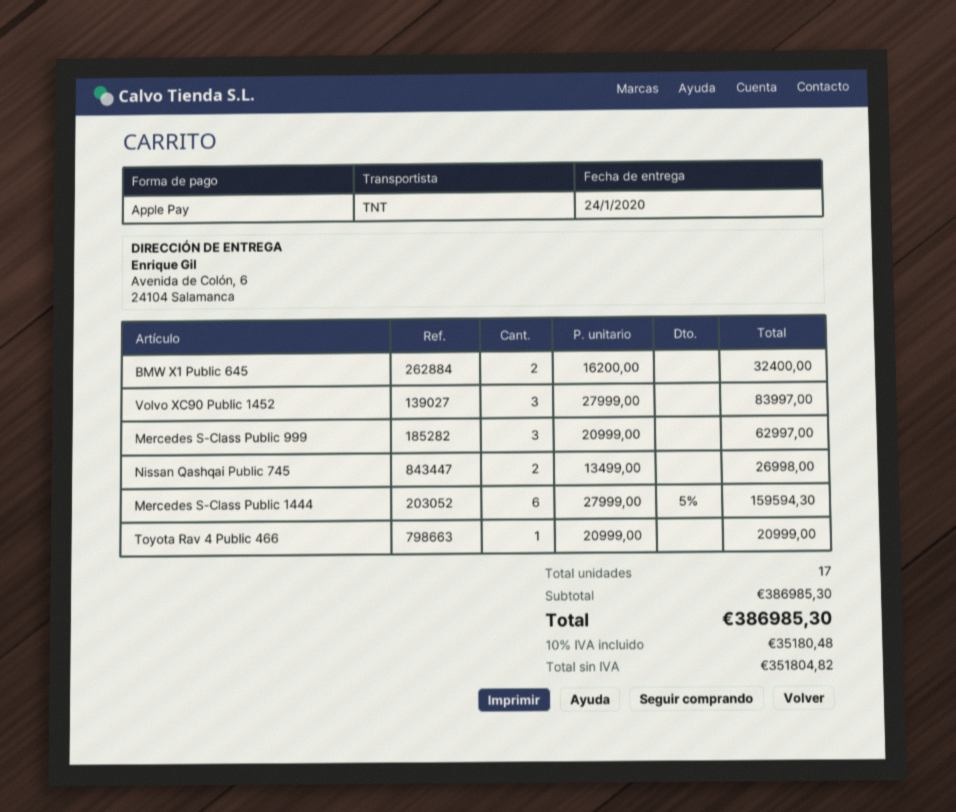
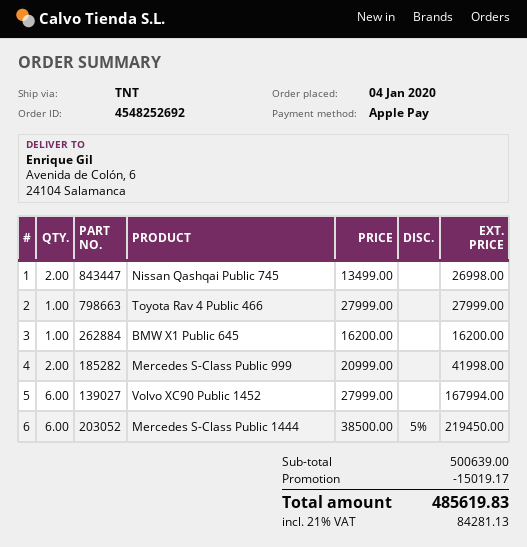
BMW X1 Public 645: 2 x 16200.00 = 32400.00 -> 1 x 16200.00 = 16200.00
Volvo XC90 Public 1452: 3 x 27999.00 = 83997.00 -> 6 x 27999.00 = 167994.00
Mercedes S-Class Public 999: 3 x 20999.00 = 62997.00 -> 2 x 20999.00 = 41998.00
Mercedes S-Class Public 1444: 6 x 27999.00 - 5% = 159594.30 -> 6 x 38500.00 - 5% = 219450.00
Toyota Rav 4 Public 466: 1 x 20999.00 = 20999.00 -> 1 x 27999.00 = 27999.00
subtotal: 386985.30 -> 500639.00
discount: none -> 15019.17
tax: 10% = 35180.48 -> 21% = 84281.13
total: 386985.30 -> 485619.83

